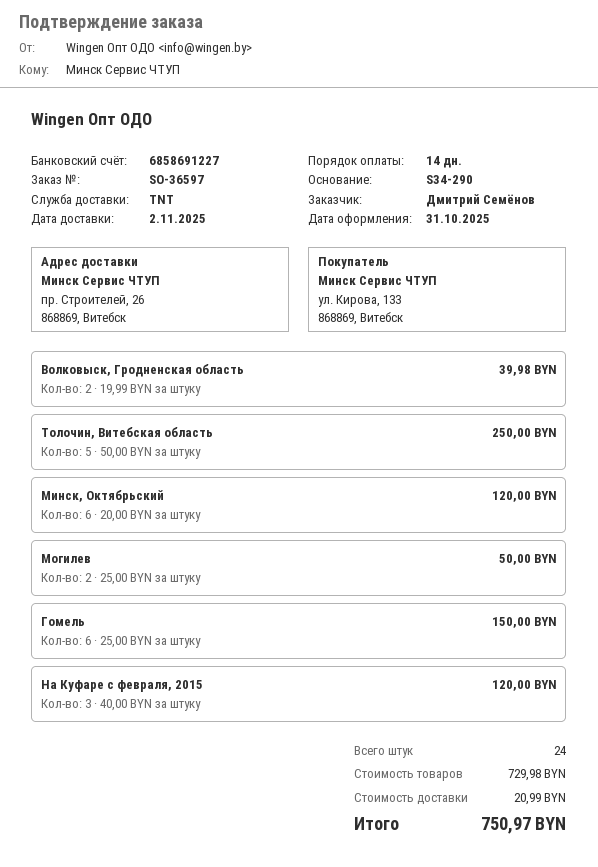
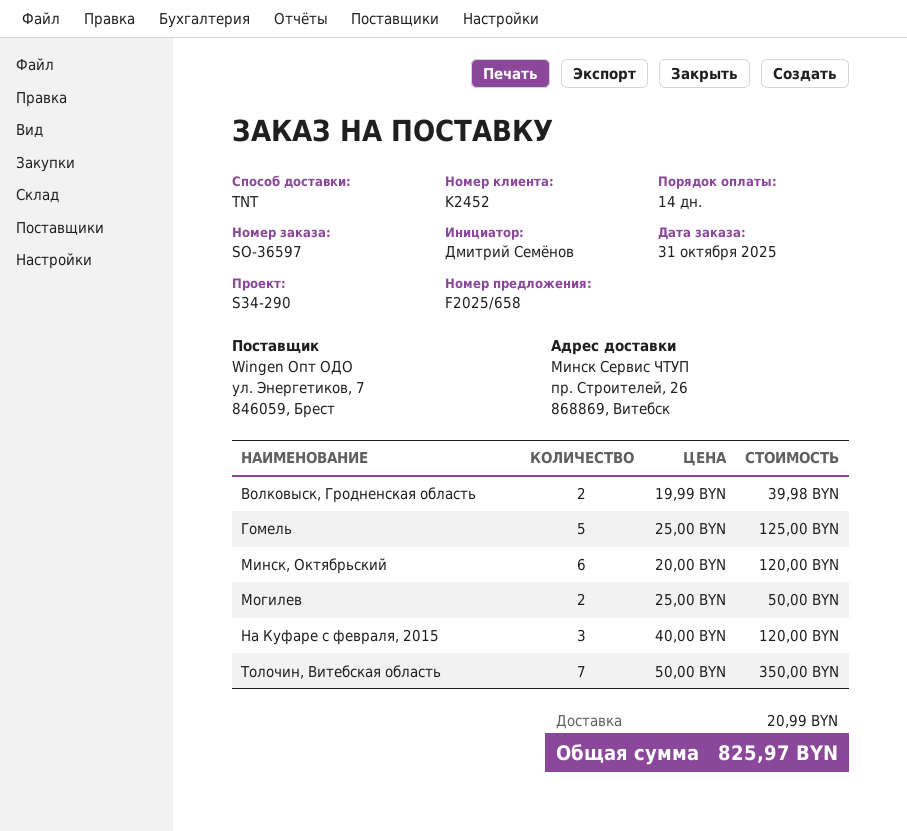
Толочин, Витебская область: 5 x 50.00 = 250.00 -> 7 x 50.00 = 350.00
Гомель: 6 x 25.00 = 150.00 -> 5 x 25.00 = 125.00
total: 750.97 -> 825.97

